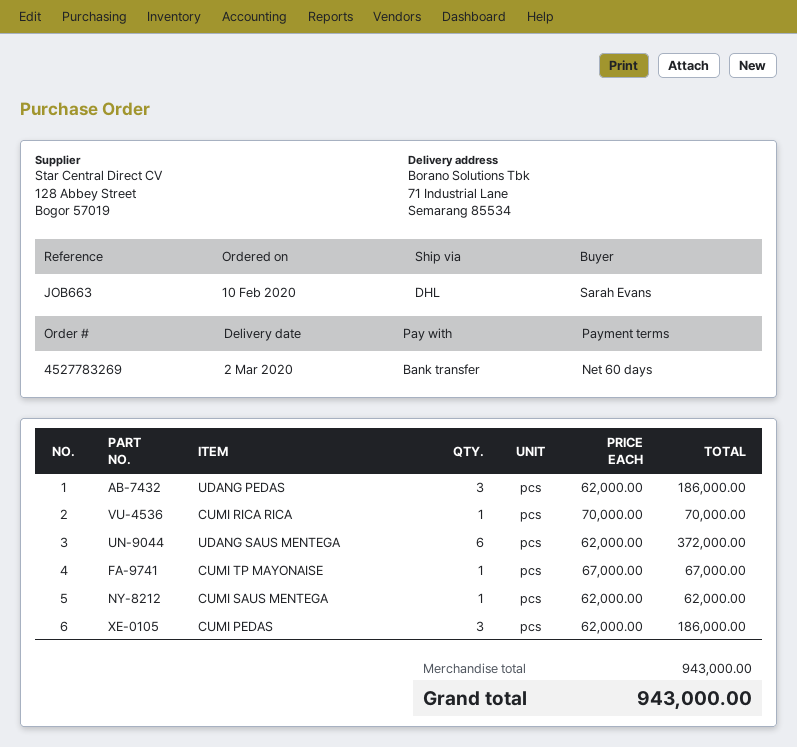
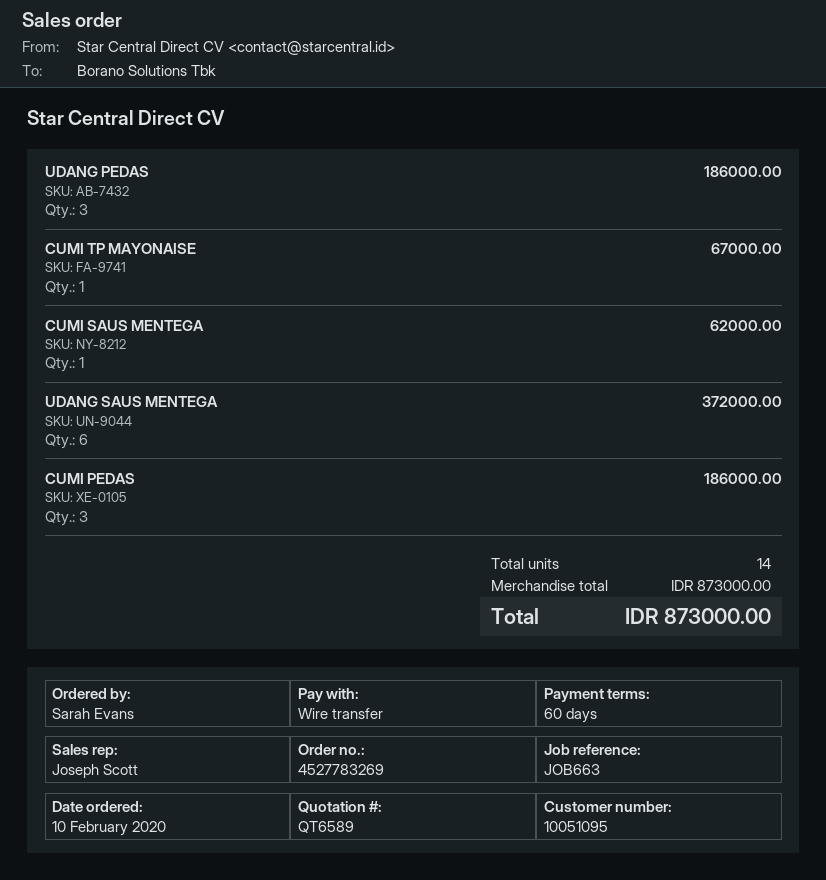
CUMI RICA RICA: 1 for 70000.00 -> none
subtotal: 943000.00 -> 873000.00
total: 943000.00 -> 873000.00

